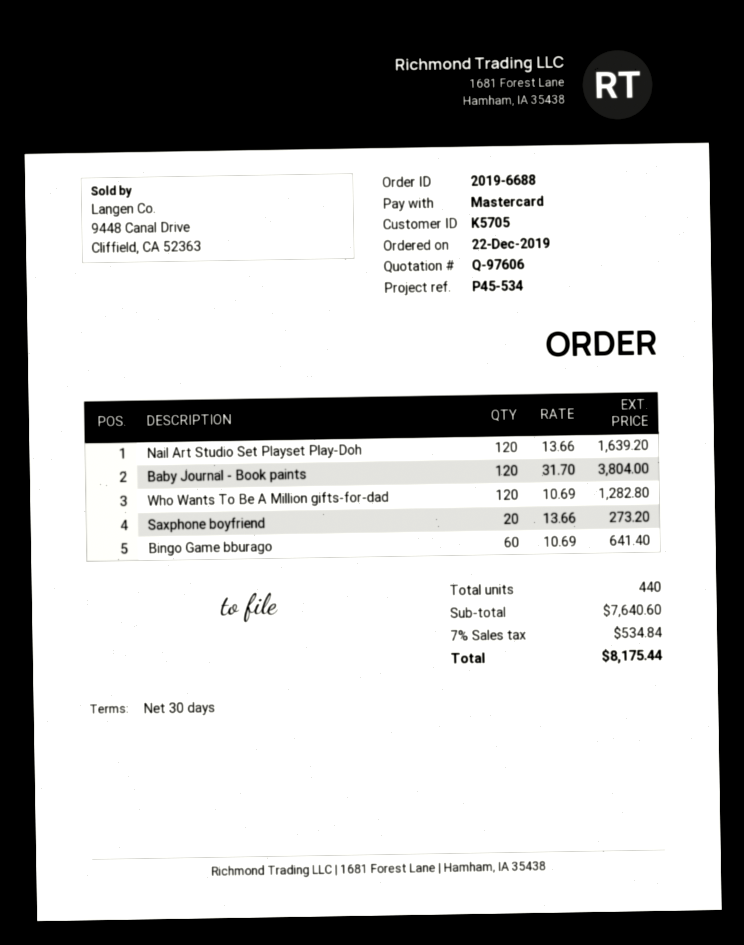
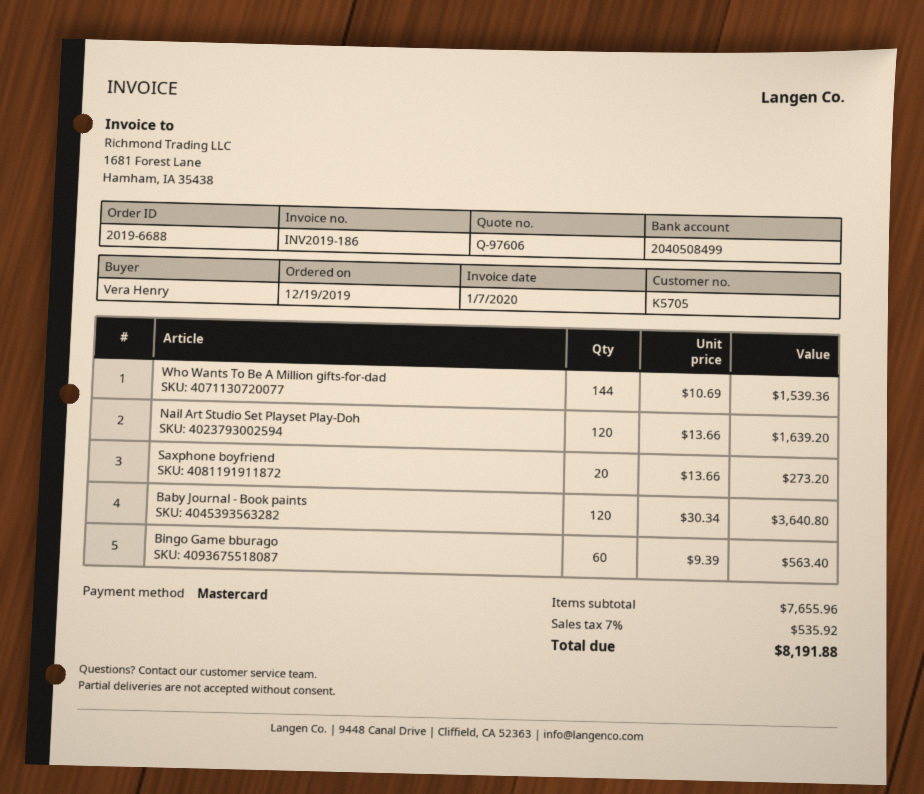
order date: 2019-12-22 -> 2019-12-19
Baby Journal - Book paints: 120 x 31.70 = 3804.00 -> 120 x 30.34 = 3640.80
Who Wants To Be A Million gifts-for-dad: 120 x 10.69 = 1282.80 -> 144 x 10.69 = 1539.36
Bingo Game bburago: 60 x 10.69 = 641.40 -> 60 x 9.39 = 563.40
subtotal: 7640.60 -> 7655.96
tax: 7% = 534.84 -> 7% = 535.92
total: 8175.44 -> 8191.88

